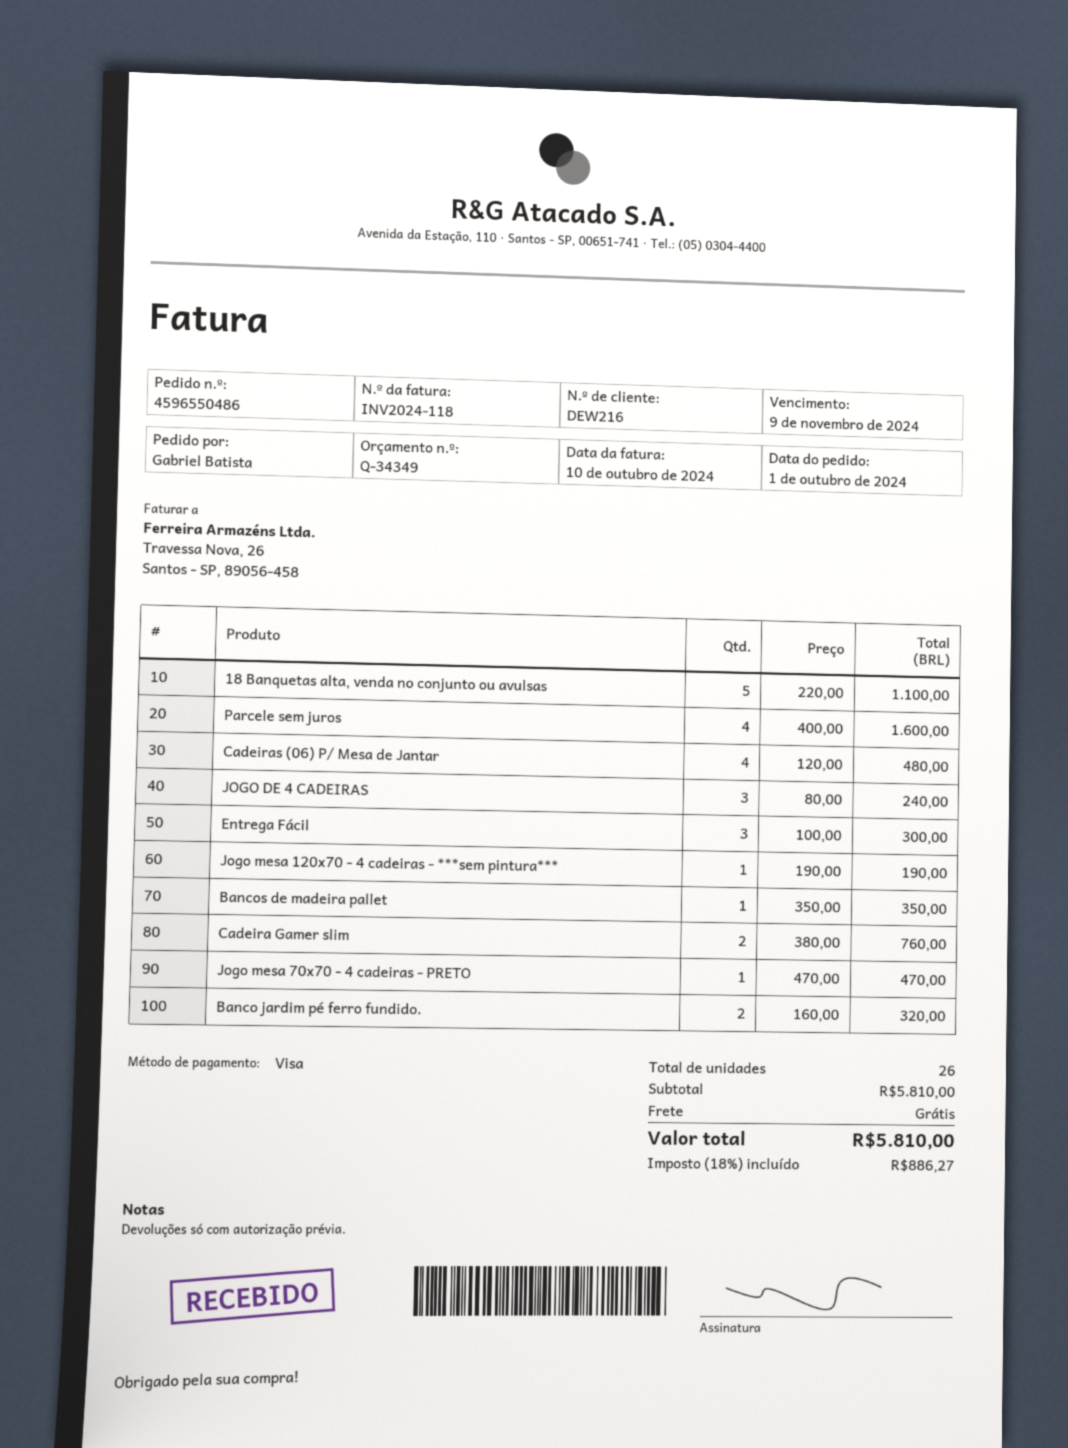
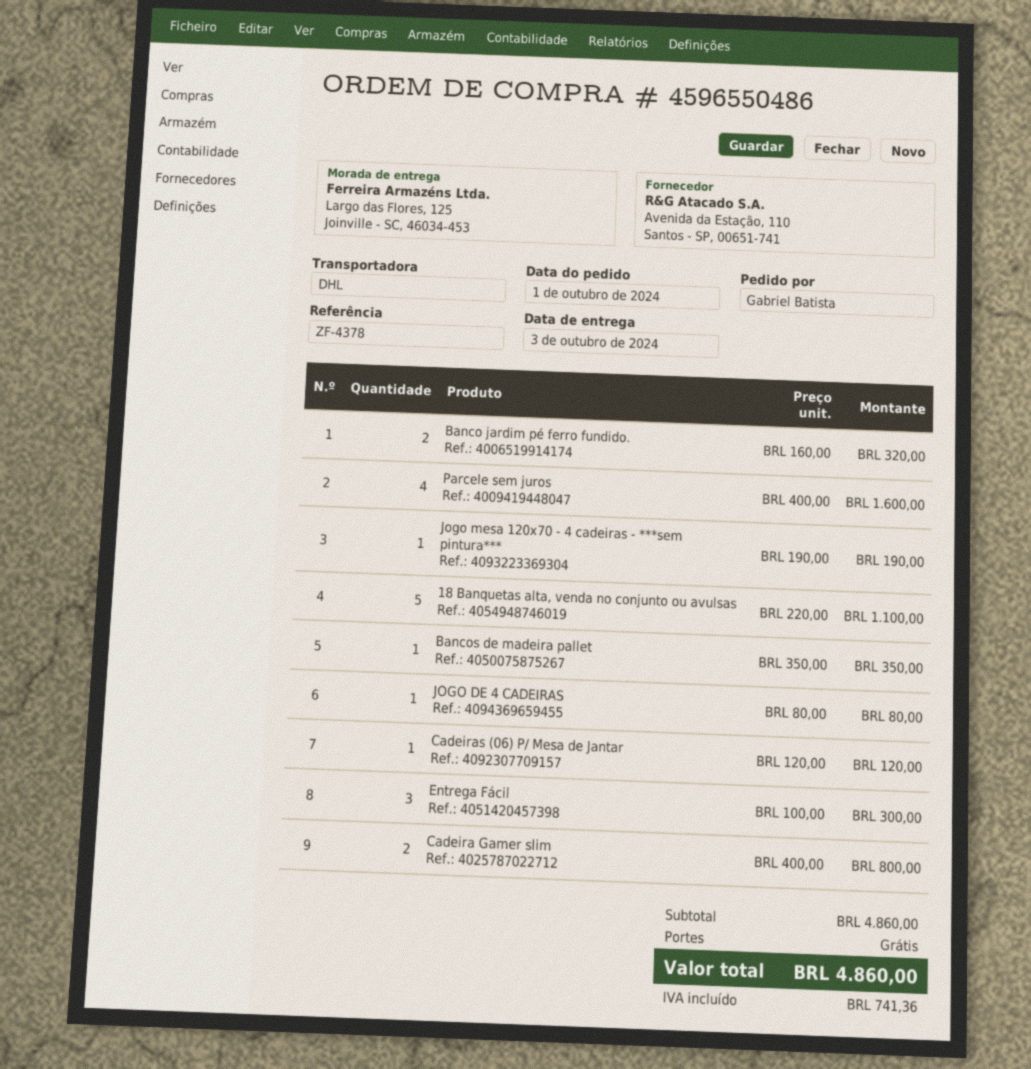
Cadeiras (06) P/ Mesa de Jantar: 4 x 120.00 = 480.00 -> 1 x 120.00 = 120.00
JOGO DE 4 CADEIRAS: 3 x 80.00 = 240.00 -> 1 x 80.00 = 80.00
Cadeira Gamer slim: 2 x 380.00 = 760.00 -> 2 x 400.00 = 800.00
Jogo mesa 70x70 - 4 cadeiras - PRETO: 1 x 470.00 = 470.00 -> none
subtotal: 5810.00 -> 4860.00
tax: 886.27 -> 741.36
total: 5810.00 -> 4860.00

